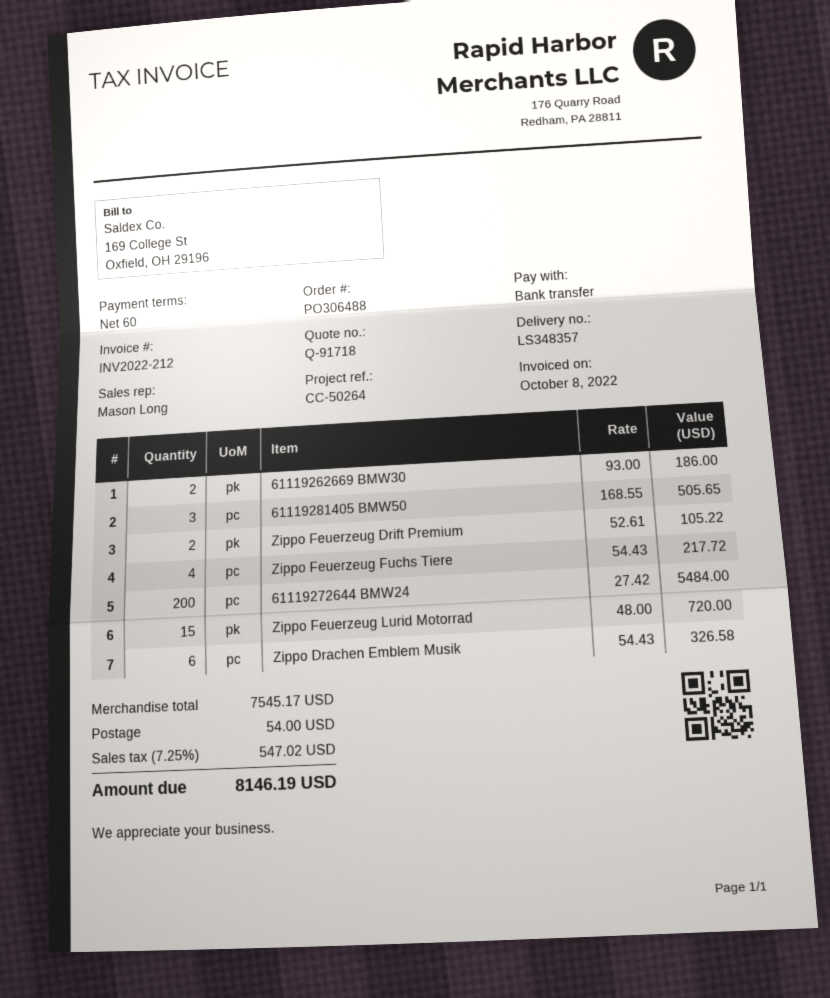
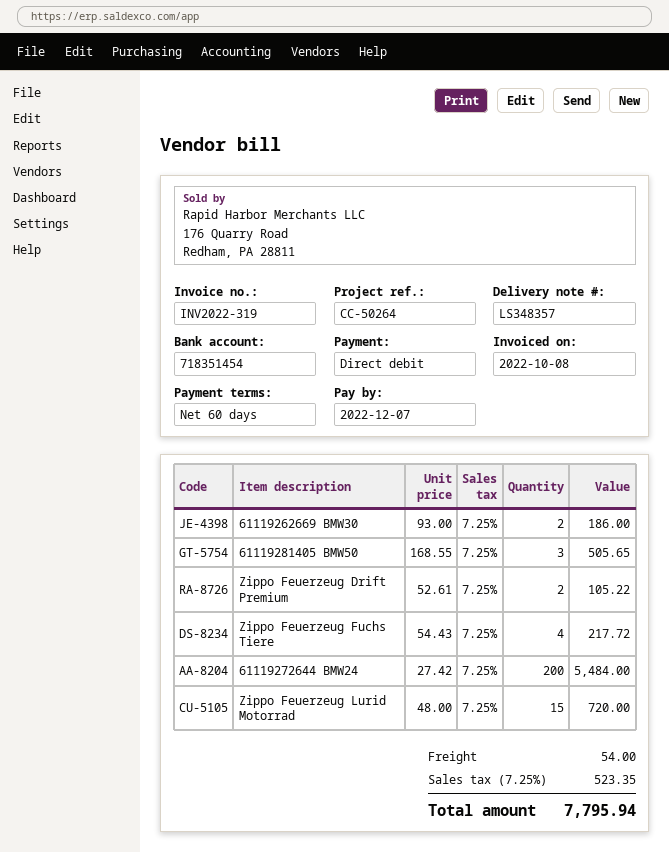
invoice number: INV2022-212 -> INV2022-319
payment method: bank transfer -> direct debit
Zippo Drachen Emblem Musik: 6 x 54.43 = 326.58 -> none
tax: 7.25% = 547.02 -> 7.25% = 523.35
total: 8146.19 -> 7795.94

